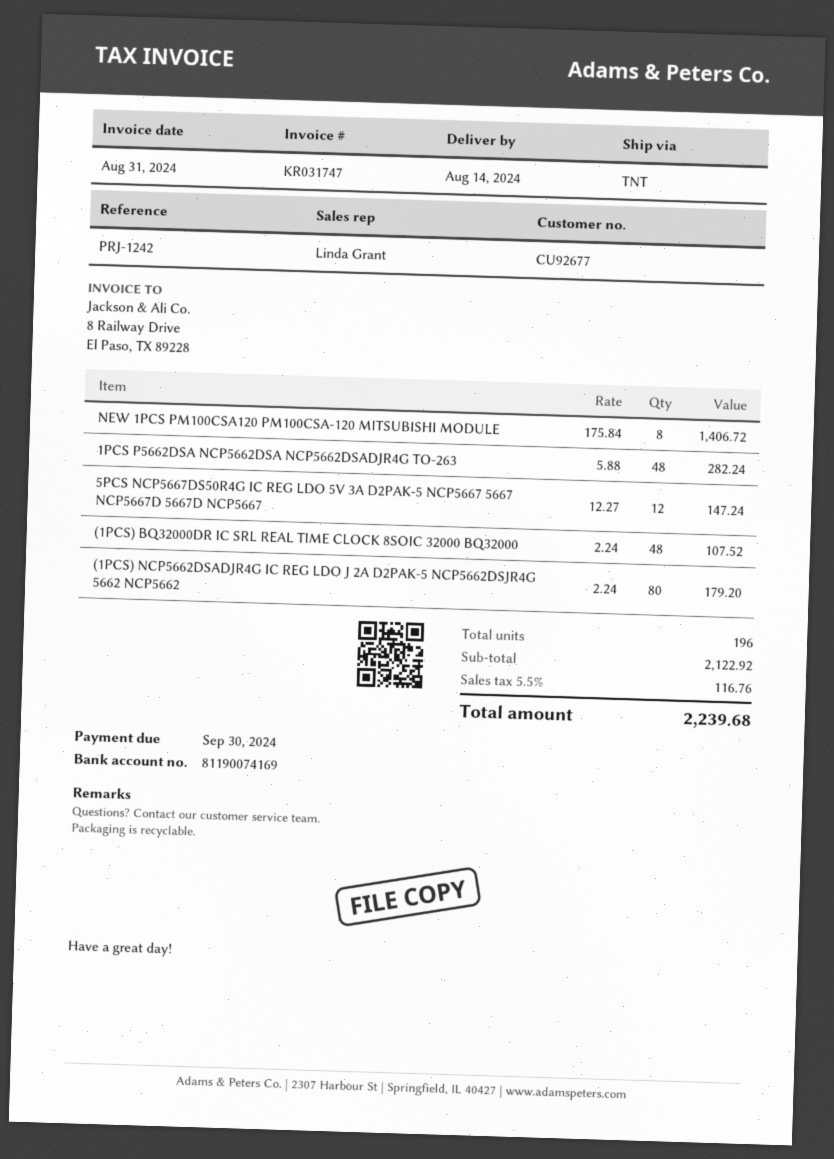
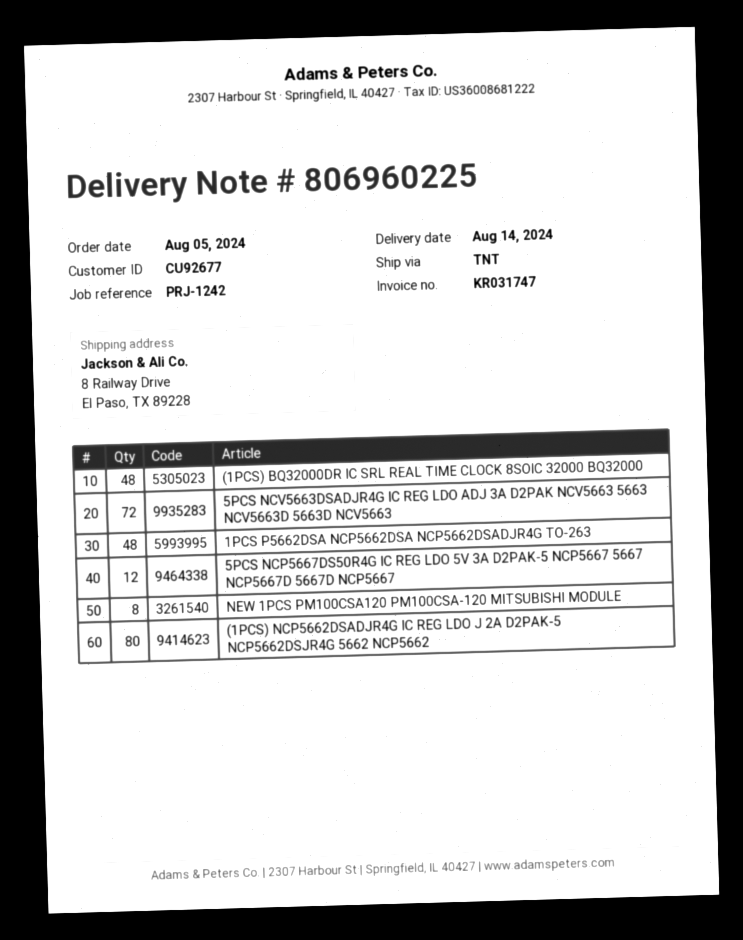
5PCS NCV5663DSADJR4G IC REG LDO ADJ 3A D2PAK NCV5663 5663 NCV5663D 5663D NCV5663: none -> 72

